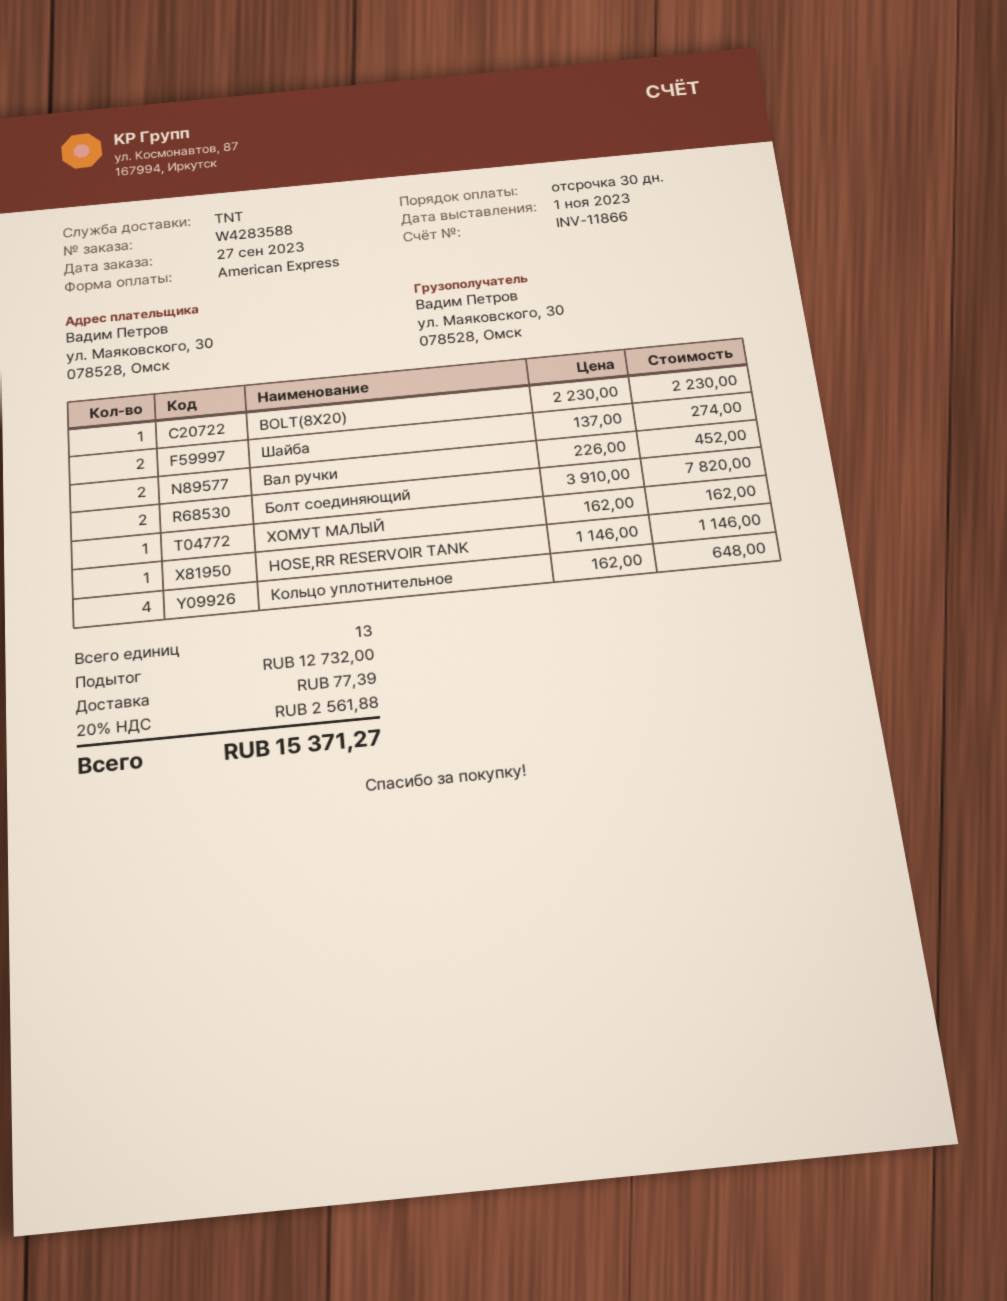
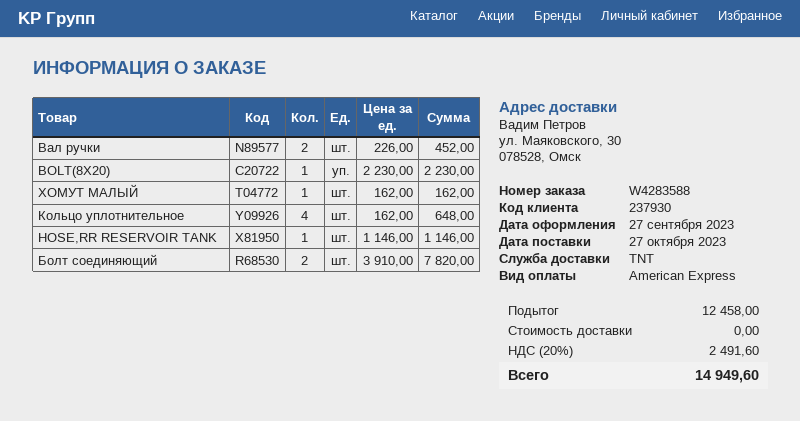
Шайба: 2 x 137.00 = 274.00 -> none
subtotal: 12732.00 -> 12458.00
shipping: 77.39 -> 0.00
tax: 20% = 2561.88 -> 20% = 2491.60
total: 15371.27 -> 14949.60

